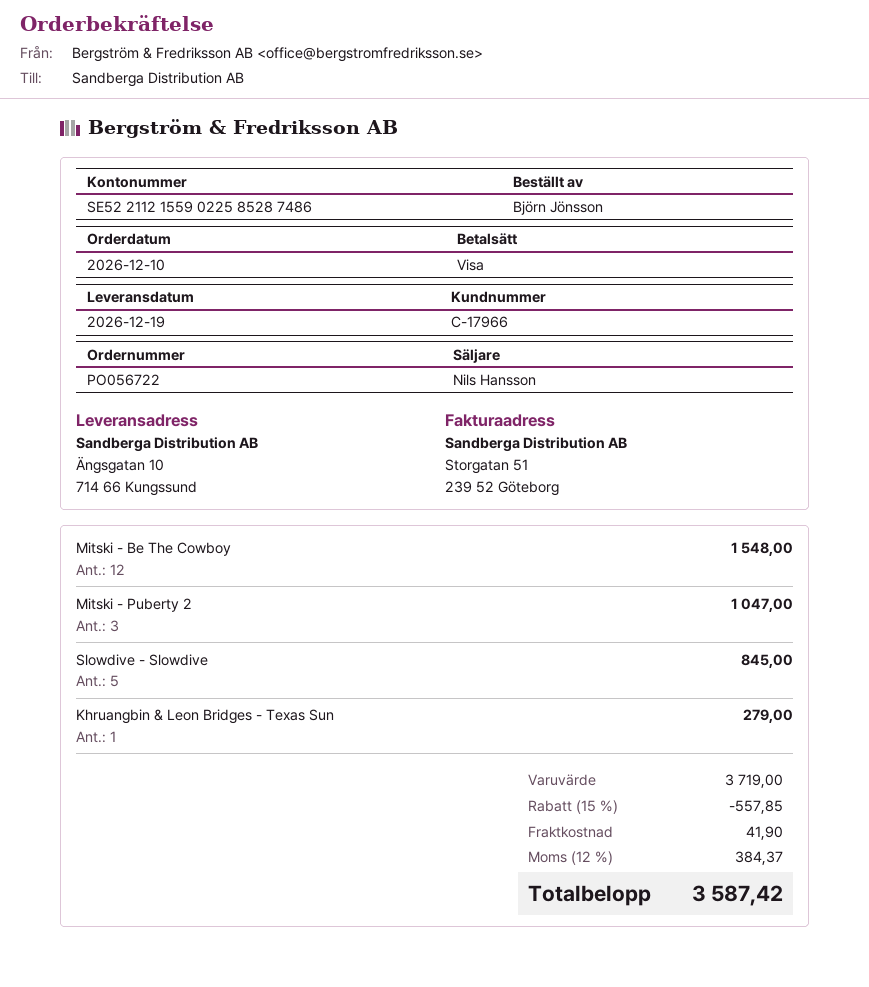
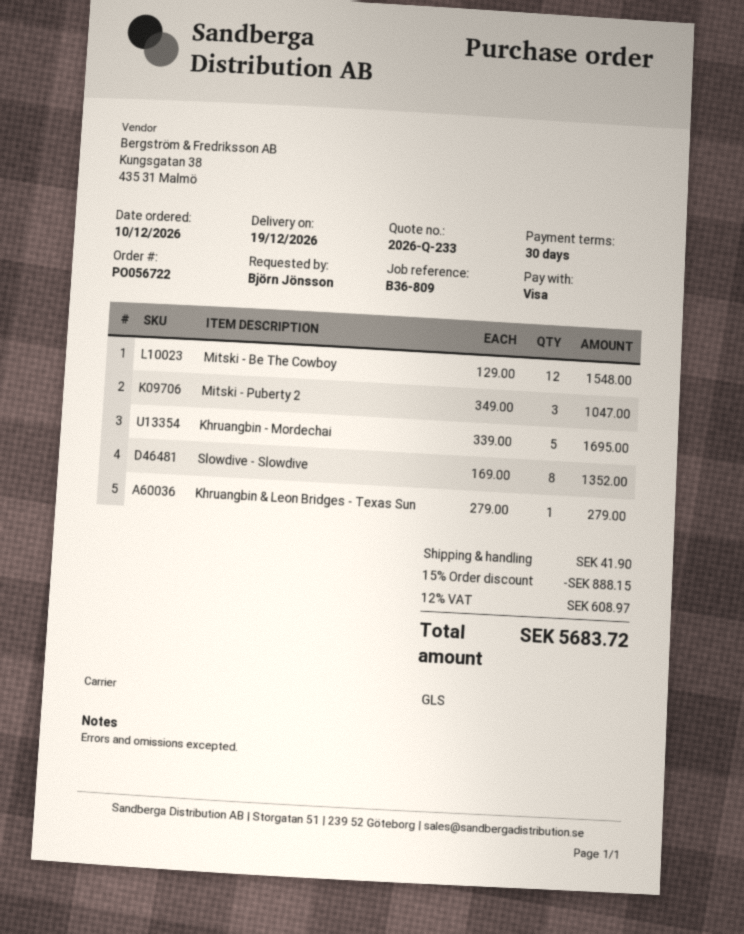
Slowdive - Slowdive: 5 for 845.00 -> 8 for 1352.00
Khruangbin - Mordechai: none -> 5 for 1695.00
discount: 15% = 557.85 -> 15% = 888.15
tax: 12% = 384.37 -> 12% = 608.97
total: 3587.42 -> 5683.72

